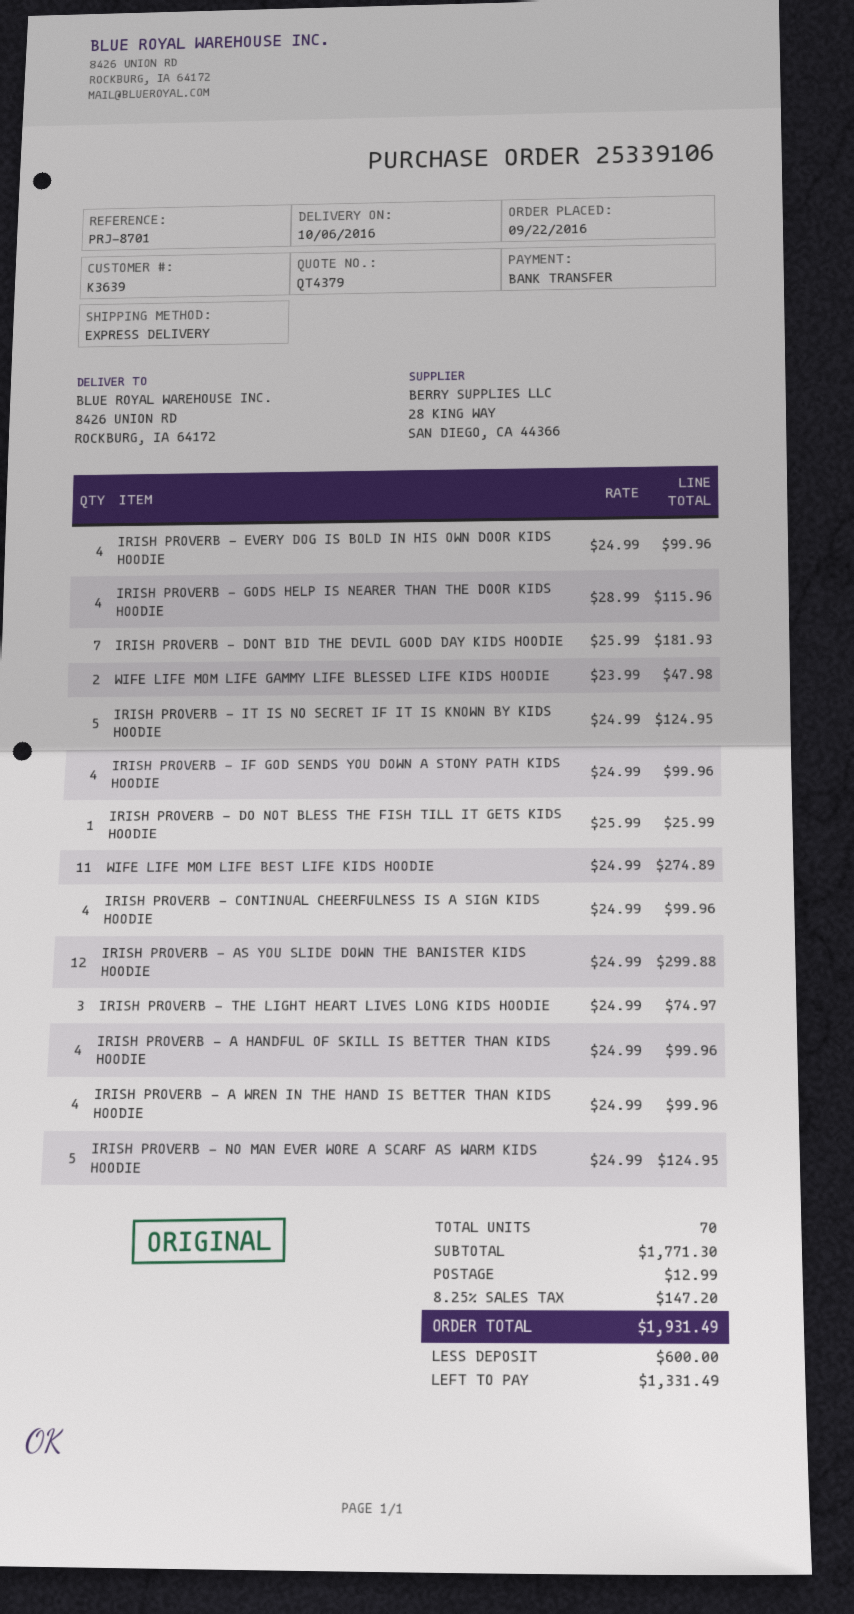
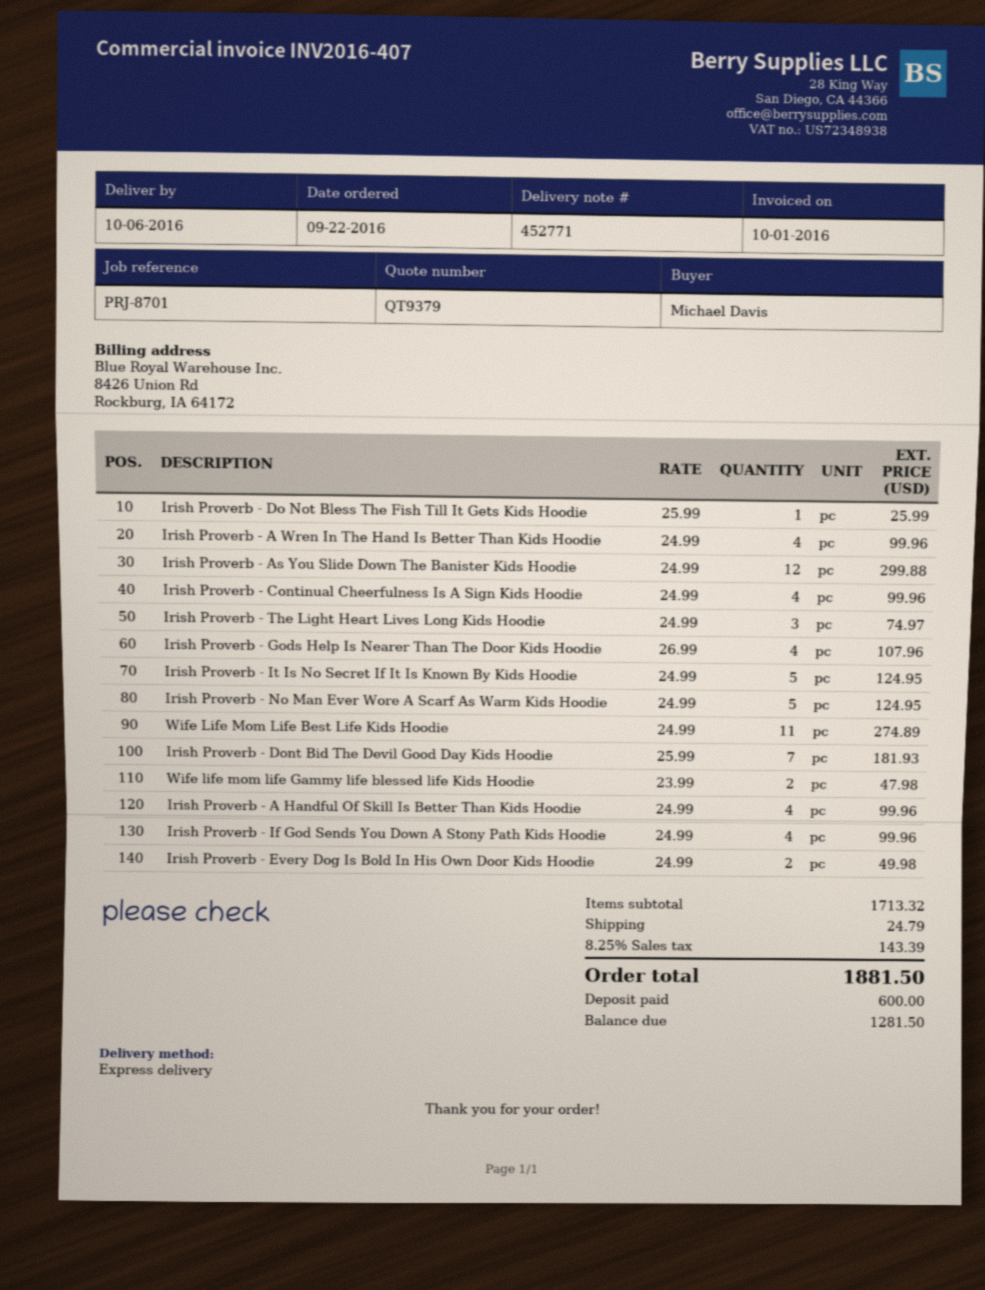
quote number: QT4379 -> QT9379
IRISH PROVERB - EVERY DOG IS BOLD IN HIS OWN DOOR KIDS HOODIE: 4 x 24.99 = 99.96 -> 2 x 24.99 = 49.98
IRISH PROVERB - GODS HELP IS NEARER THAN THE DOOR KIDS HOODIE: 4 x 28.99 = 115.96 -> 4 x 26.99 = 107.96
subtotal: 1771.30 -> 1713.32
shipping: 12.99 -> 24.79
tax: 8.25% = 147.20 -> 8.25% = 143.39
total: 1931.49 -> 1881.50
balance: 1331.49 -> 1281.50

